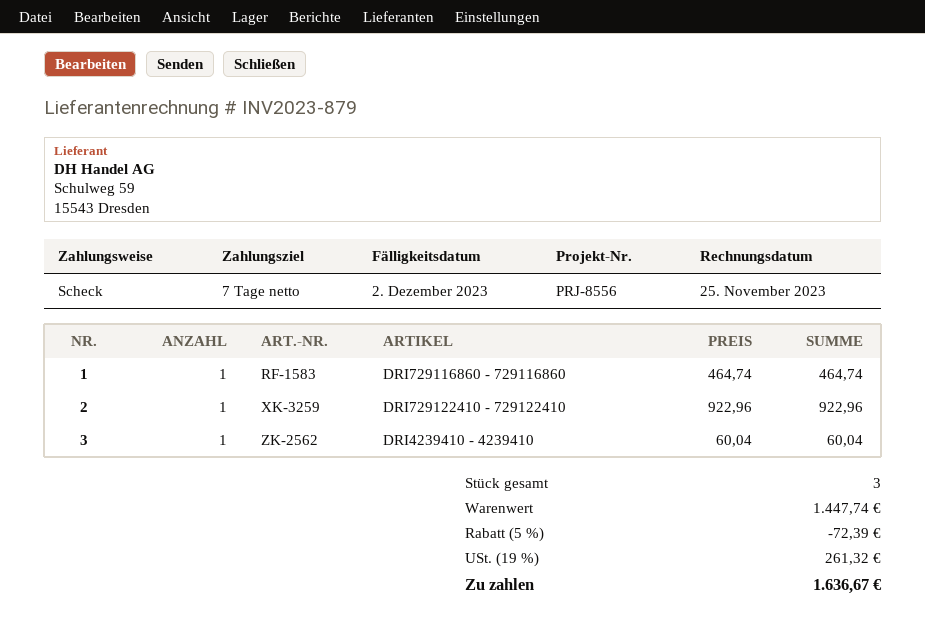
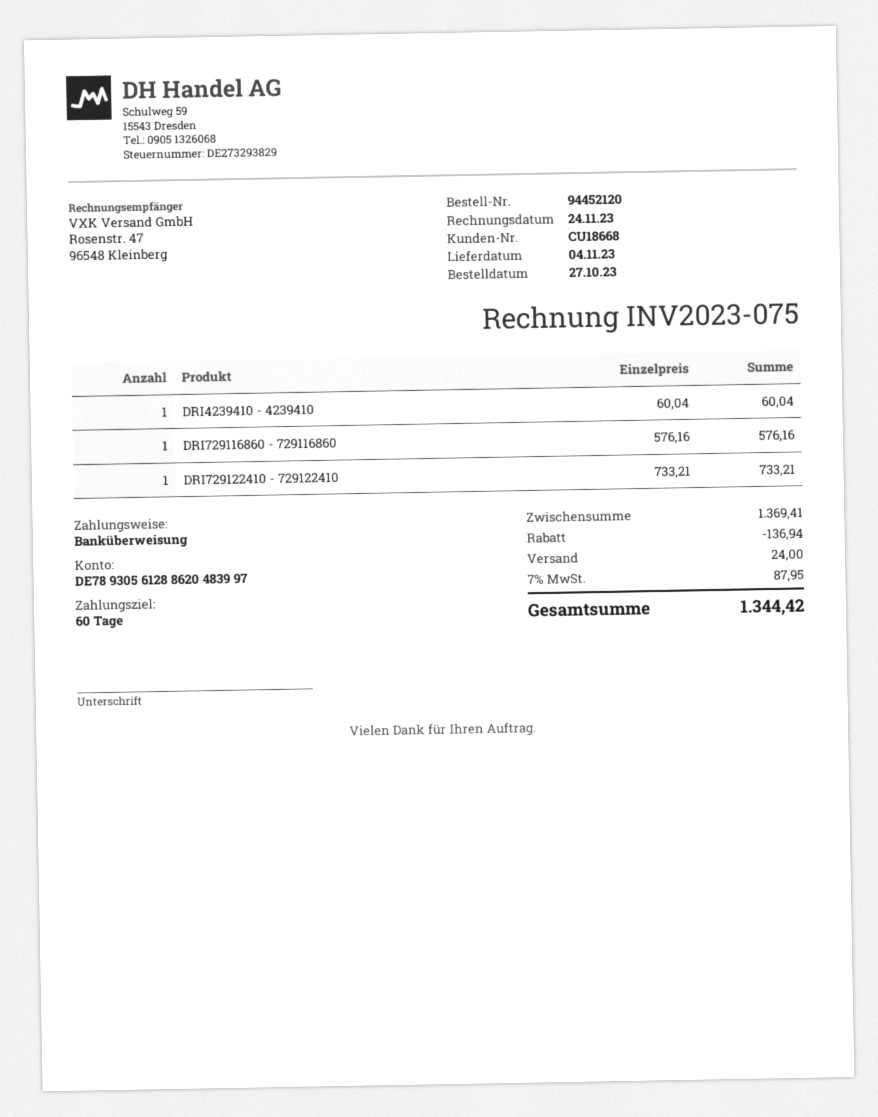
invoice number: INV2023-879 -> INV2023-075
invoice date: 2023-11-25 -> 2023-11-24
payment terms: 7 days -> 60 days
payment method: cheque -> bank transfer
DRI729116860 - 729116860: 1 x 464.74 = 464.74 -> 1 x 576.16 = 576.16
DRI729122410 - 729122410: 1 x 922.96 = 922.96 -> 1 x 733.21 = 733.21
subtotal: 1447.74 -> 1369.41
discount: 72.39 -> 136.94
shipping: none -> 24.00
tax: 19% = 261.32 -> 7% = 87.95
total: 1636.67 -> 1344.42

